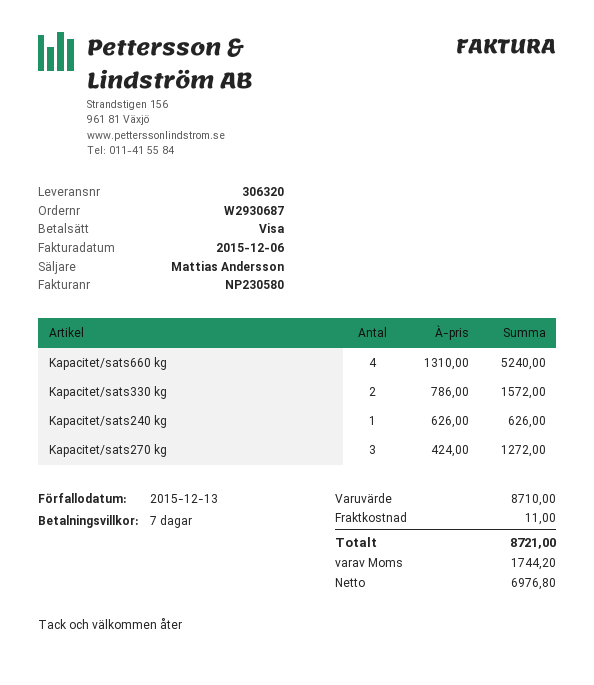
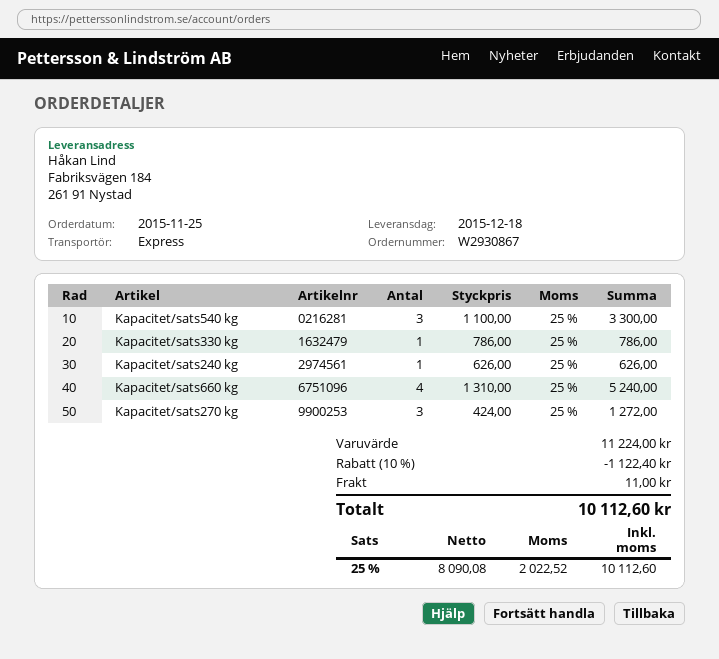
order number: W2930687 -> W2930867
Kapacitet/sats330 kg: 2 x 786.00 = 1572.00 -> 1 x 786.00 = 786.00
Kapacitet/sats540 kg: none -> 3 x 1100.00 = 3300.00
subtotal: 8710.00 -> 11224.00
discount: none -> 10% = 1122.40
net: 6976.80 -> 8090.08
tax: 1744.20 -> 2022.52
total: 8721.00 -> 10112.60

